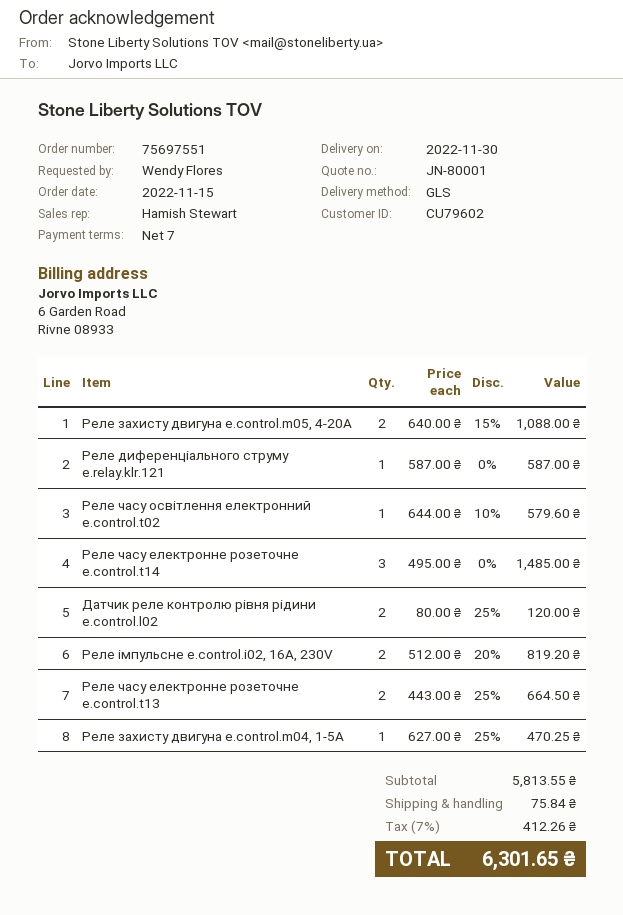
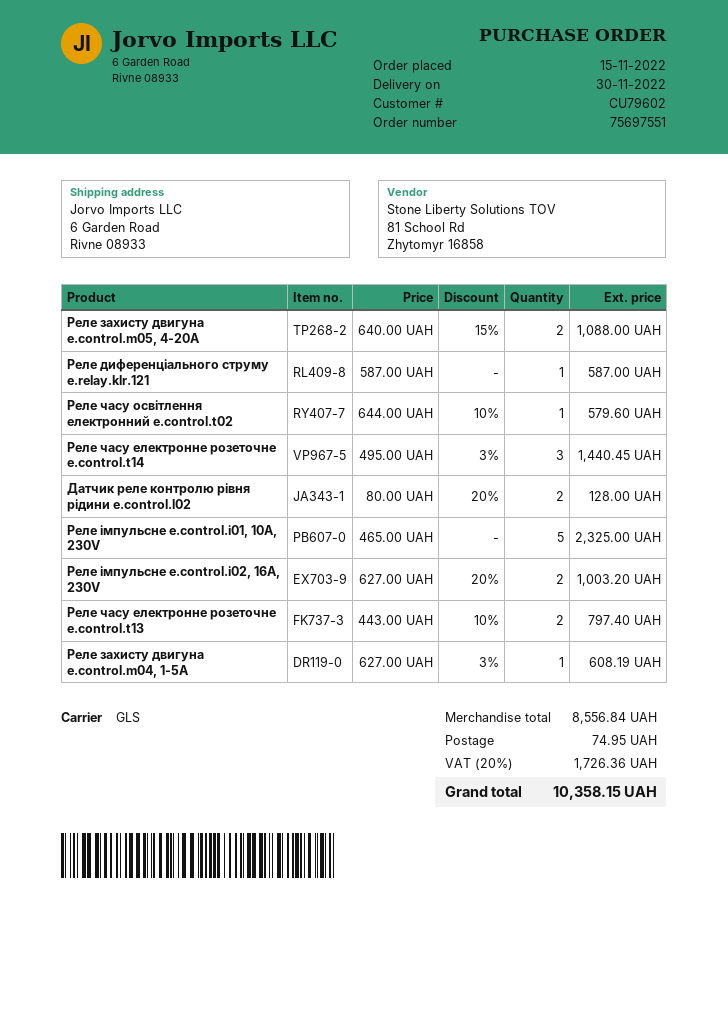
Реле часу електронне розеточне e.control.t14: 3 x 495.00 = 1485.00 -> 3 x 495.00 - 3% = 1440.45
Датчик реле контролю рівня рідини e.control.l02: 2 x 80.00 - 25% = 120.00 -> 2 x 80.00 - 20% = 128.00
Реле імпульсне e.control.i02, 16A, 230V: 2 x 512.00 - 20% = 819.20 -> 2 x 627.00 - 20% = 1003.20
Реле часу електронне розеточне e.control.t13: 2 x 443.00 - 25% = 664.50 -> 2 x 443.00 - 10% = 797.40
Реле захисту двигуна e.control.m04, 1-5А: 1 x 627.00 - 25% = 470.25 -> 1 x 627.00 - 3% = 608.19
Реле імпульсне e.control.i01, 10A, 230V: none -> 5 x 465.00 = 2325.00
subtotal: 5813.55 -> 8556.84
shipping: 75.84 -> 74.95
tax: 7% = 412.26 -> 20% = 1726.36
total: 6301.65 -> 10358.15

